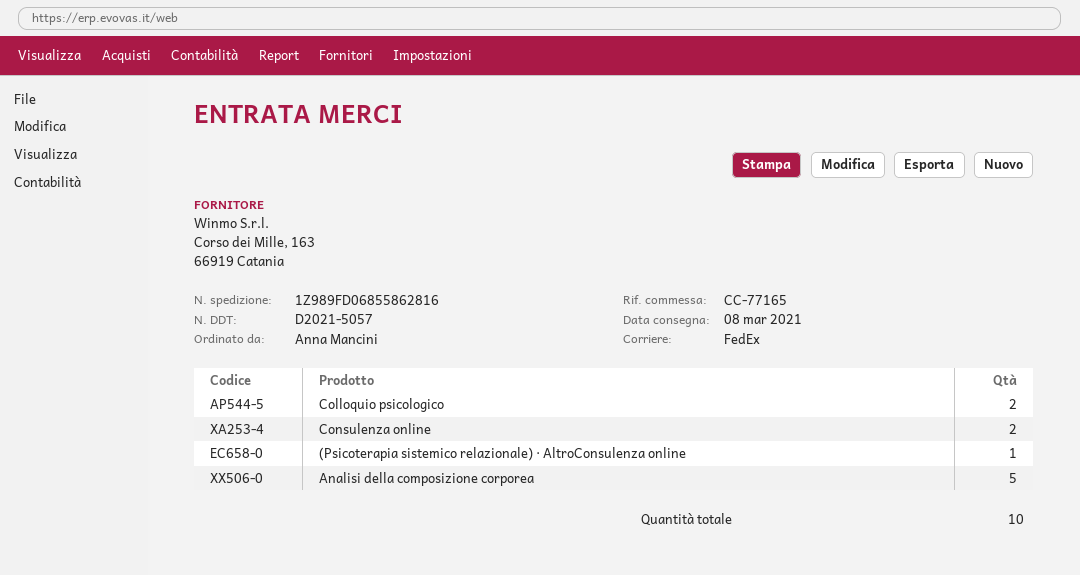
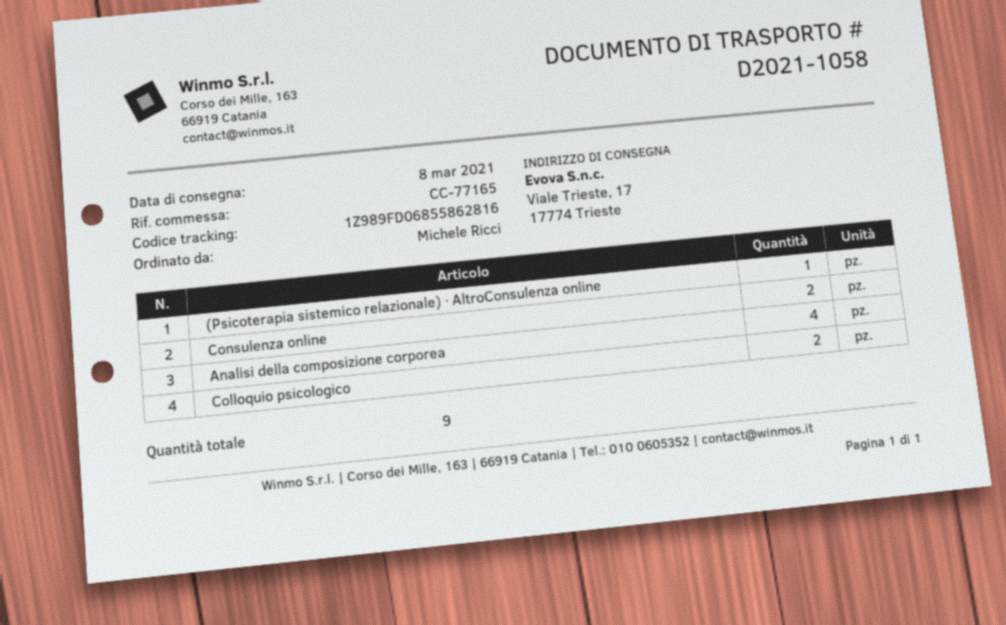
delivery note number: D2021-5057 -> D2021-1058
ordered by: Anna Mancini -> Michele Ricci
Analisi della composizione corporea: 5 -> 4
total quantity: 10 -> 9

